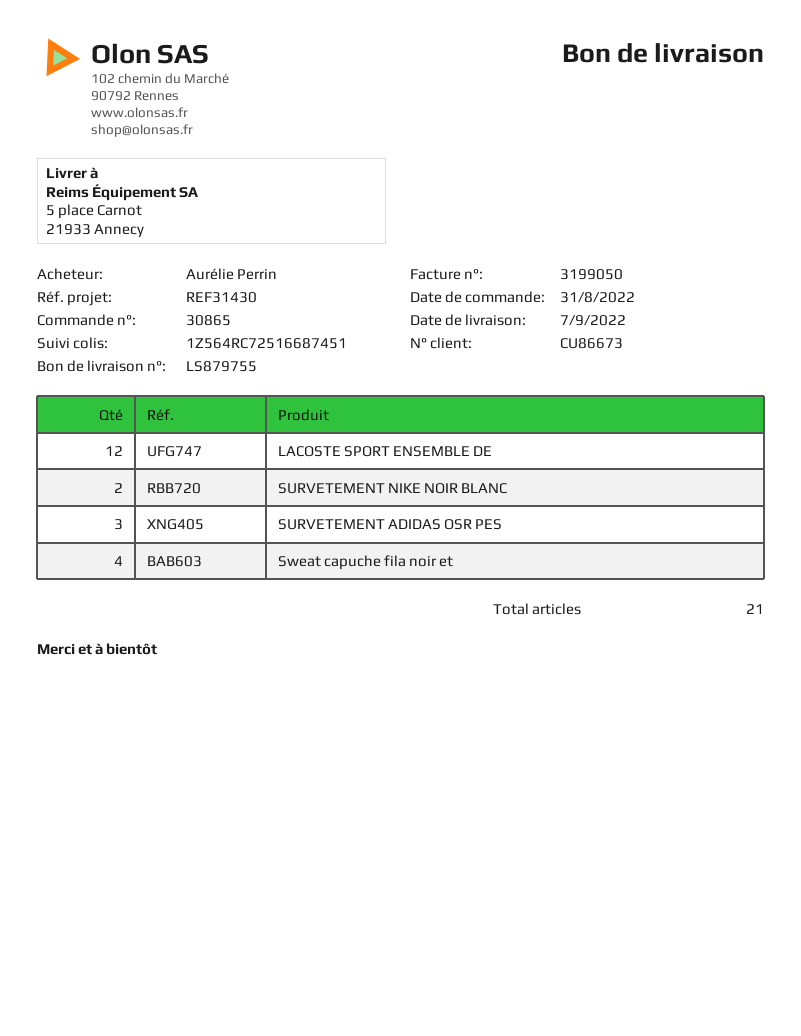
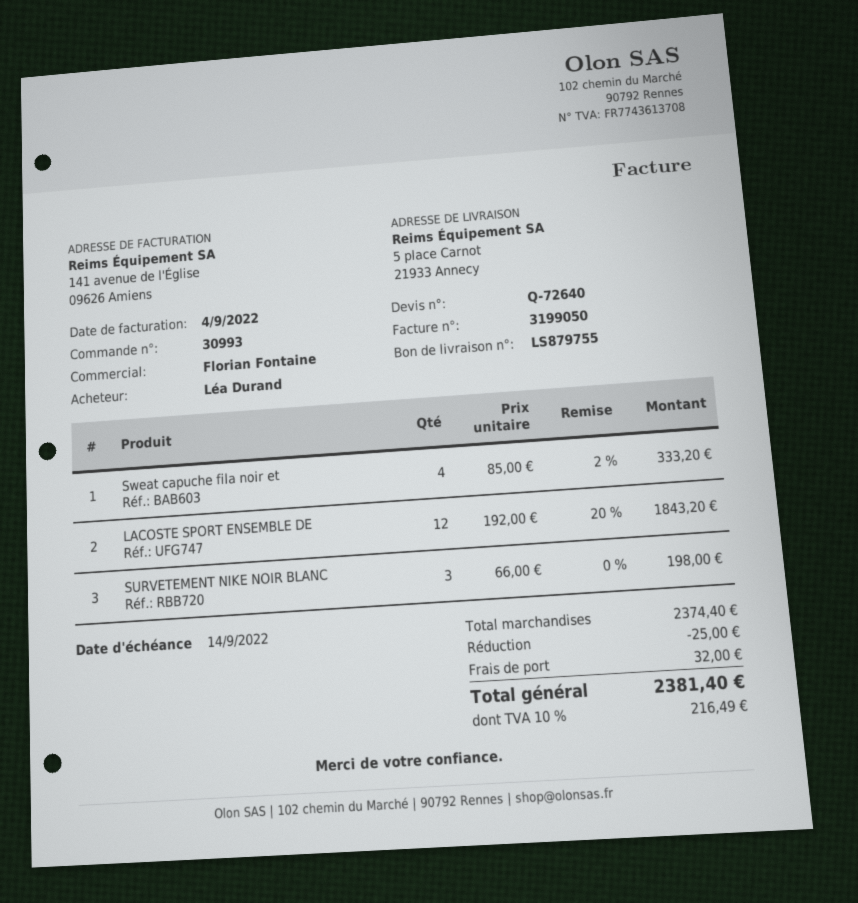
order number: 30865 -> 30993
ordered by: Aurélie Perrin -> Léa Durand
SURVETEMENT NIKE NOIR BLANC: 2 -> 3
SURVETEMENT ADIDAS OSR PES: 3 -> none

